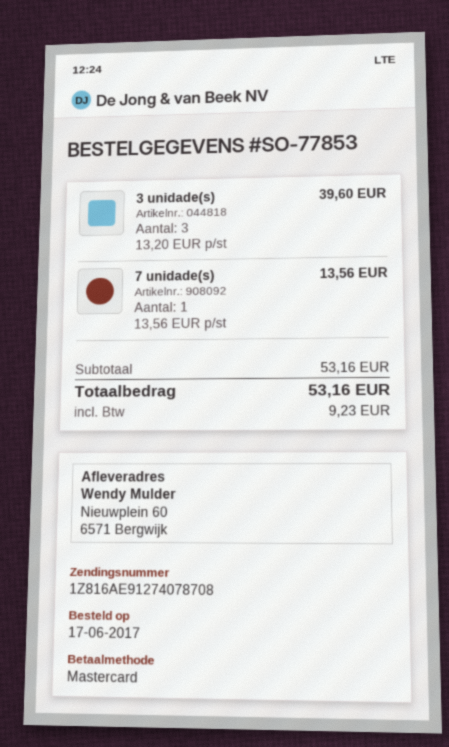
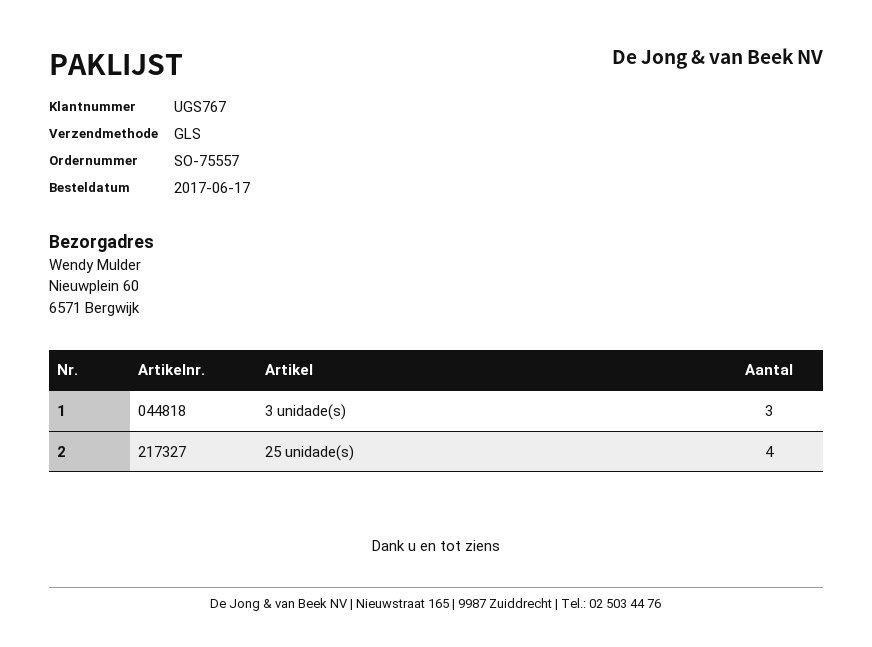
order number: SO-77853 -> SO-75557
7 unidade(s): 1 -> none
25 unidade(s): none -> 4

